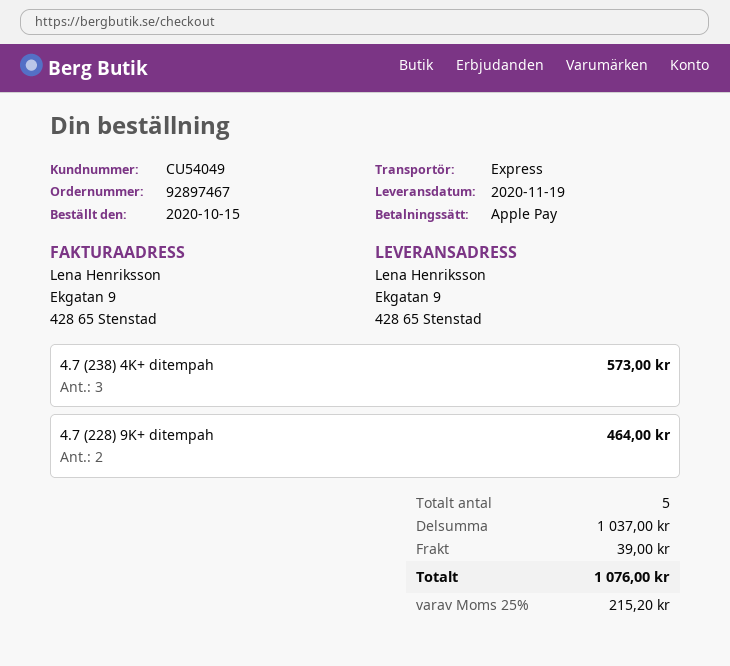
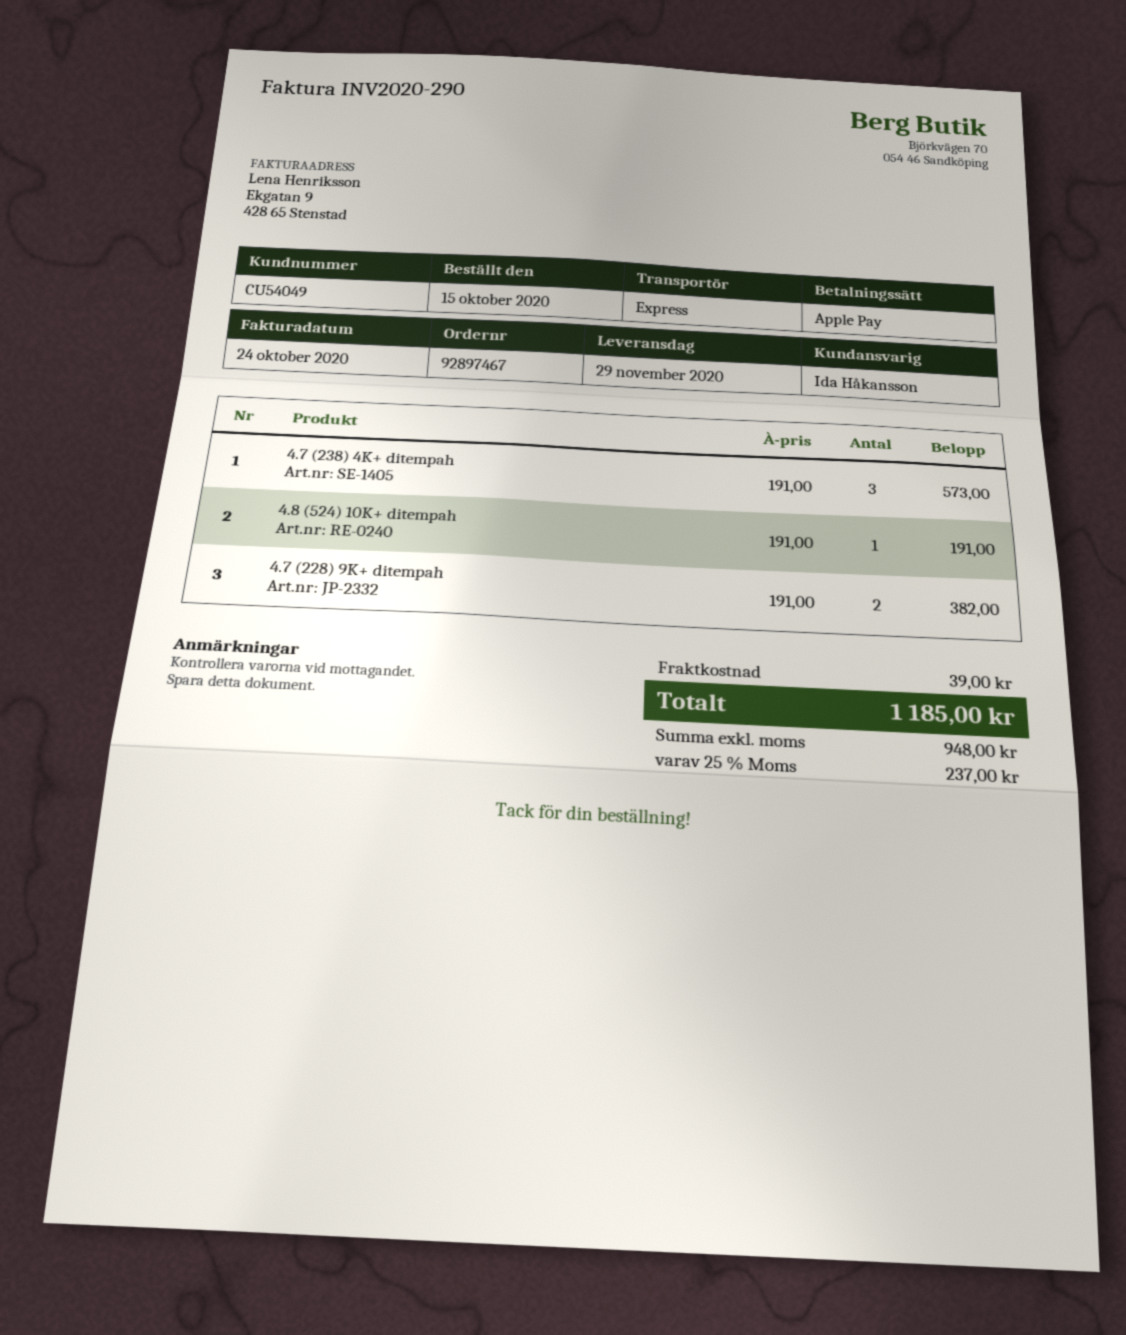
delivery date: 2020-11-19 -> 2020-11-29
4.7 (228) 9K+ ditempah: 2 for 464.00 -> 2 for 382.00
4.8 (524) 10K+ ditempah: none -> 1 for 191.00
tax: 25% = 215.20 -> 25% = 237.00
total: 1076.00 -> 1185.00

